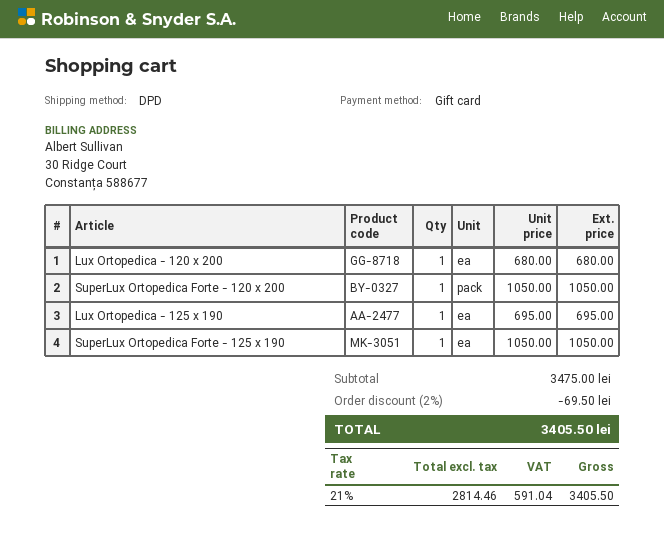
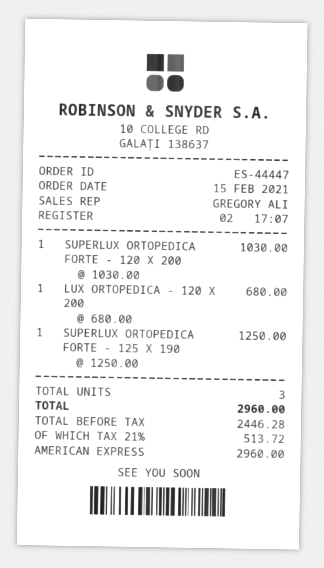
payment method: gift card -> American Express
SuperLux Ortopedica Forte - 120 x 200: 1 x 1050.00 = 1050.00 -> 1 x 1030.00 = 1030.00
Lux Ortopedica - 125 x 190: 1 x 695.00 = 695.00 -> none
SuperLux Ortopedica Forte - 125 x 190: 1 x 1050.00 = 1050.00 -> 1 x 1250.00 = 1250.00
discount: 2% = 69.50 -> none
net: 2814.46 -> 2446.28
tax: 21% = 591.04 -> 21% = 513.72
total: 3405.50 -> 2960.00

